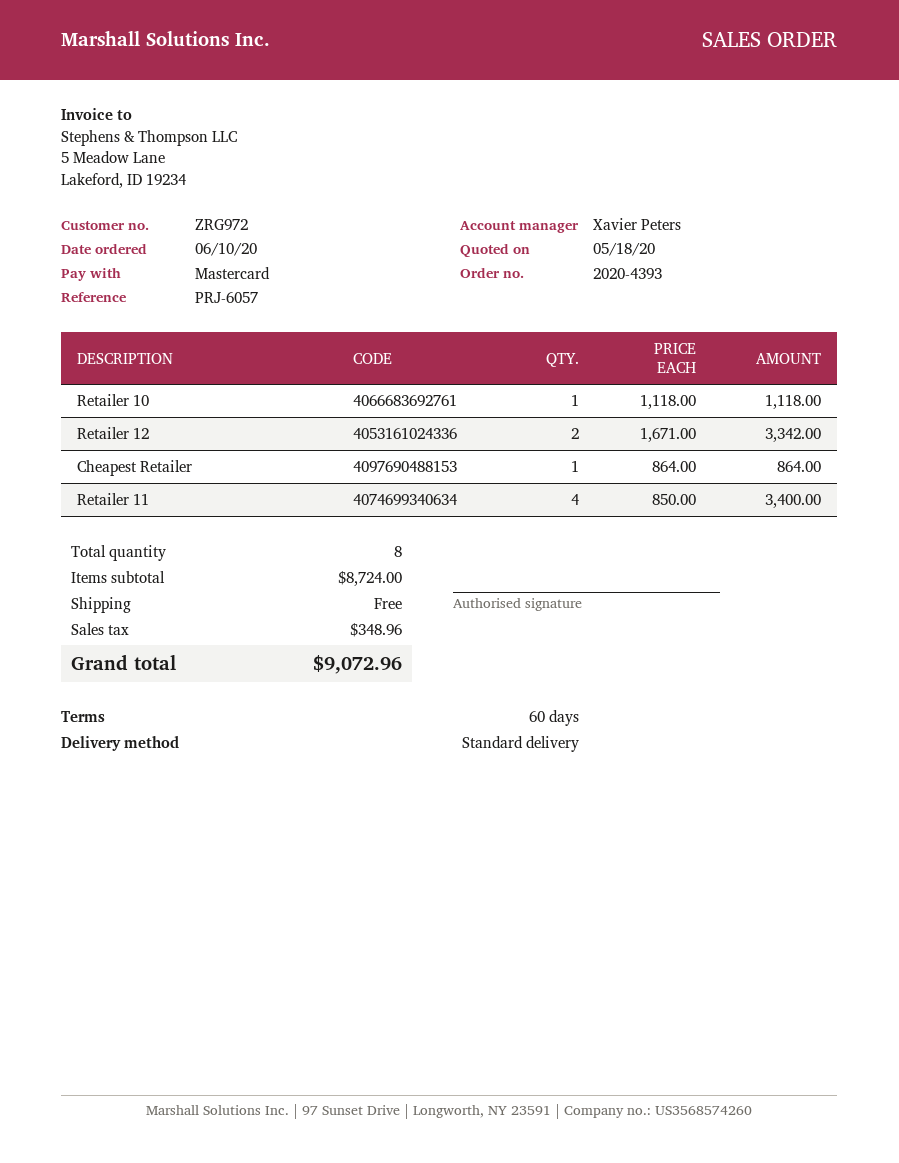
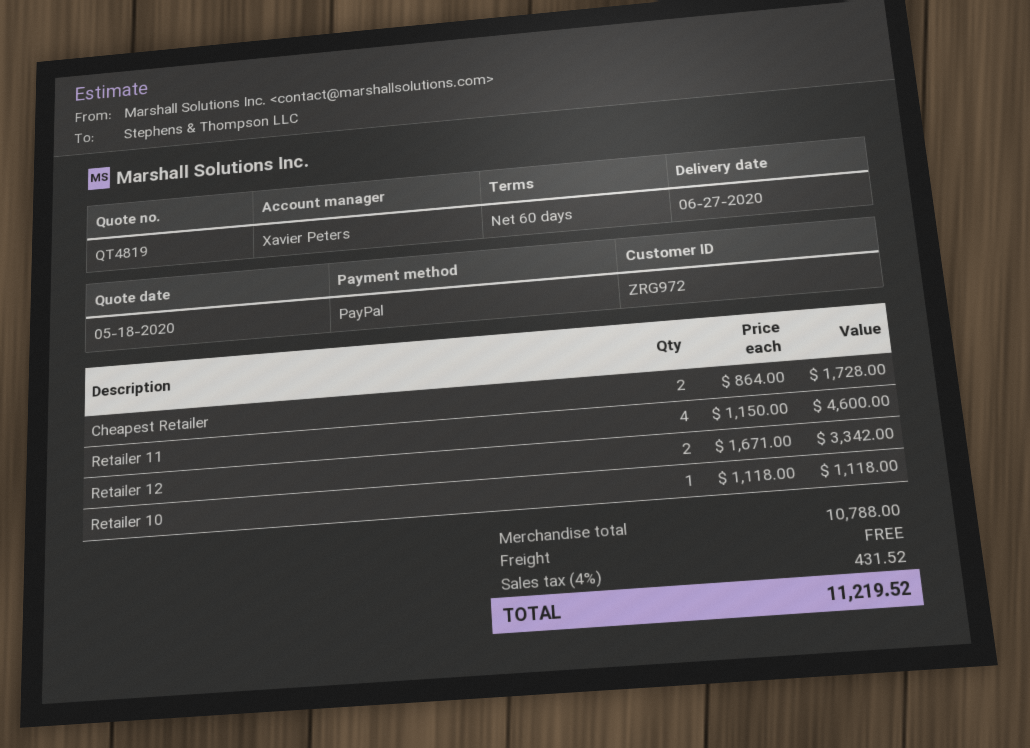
payment method: Mastercard -> PayPal
Cheapest Retailer: 1 x 864.00 = 864.00 -> 2 x 864.00 = 1728.00
Retailer 11: 4 x 850.00 = 3400.00 -> 4 x 1150.00 = 4600.00
subtotal: 8724.00 -> 10788.00
tax: 348.96 -> 431.52
total: 9072.96 -> 11219.52

